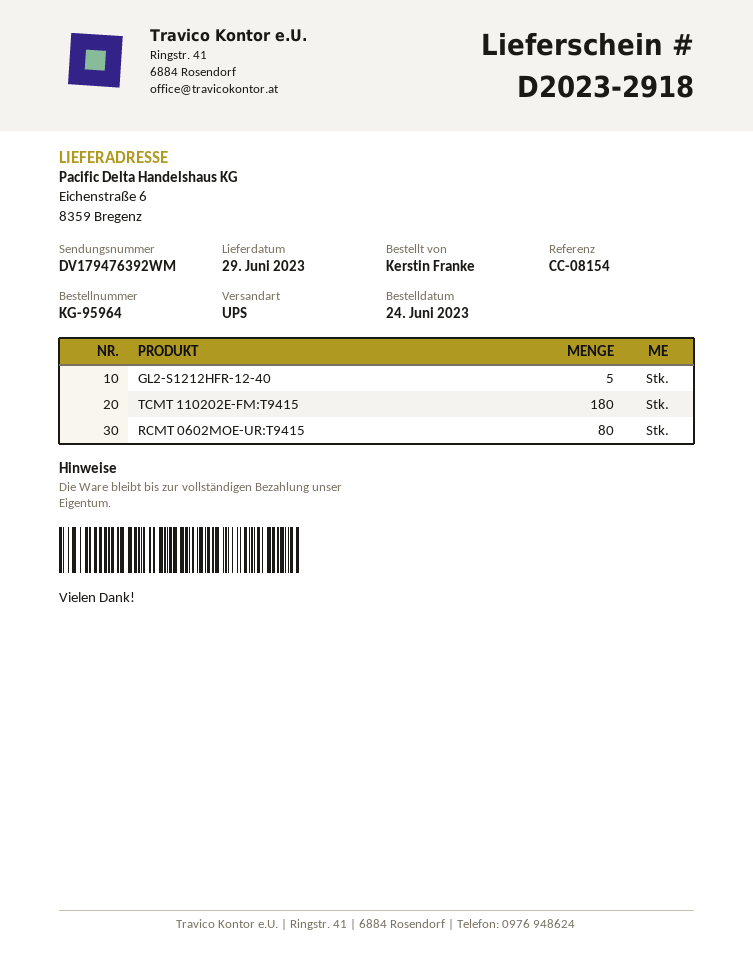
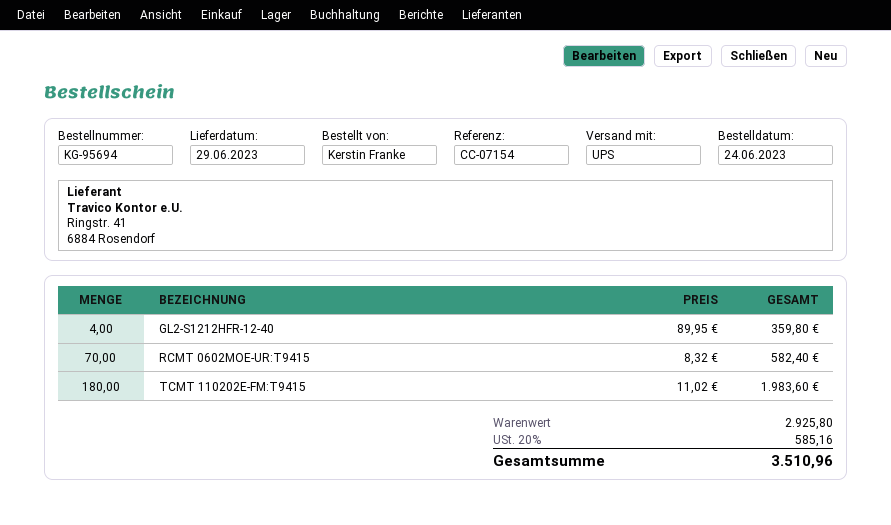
order number: KG-95964 -> KG-95694
reference: CC-08154 -> CC-07154
GL2-S1212HFR-12-40: 5 -> 4
RCMT 0602MOE-UR:T9415: 80 -> 70

